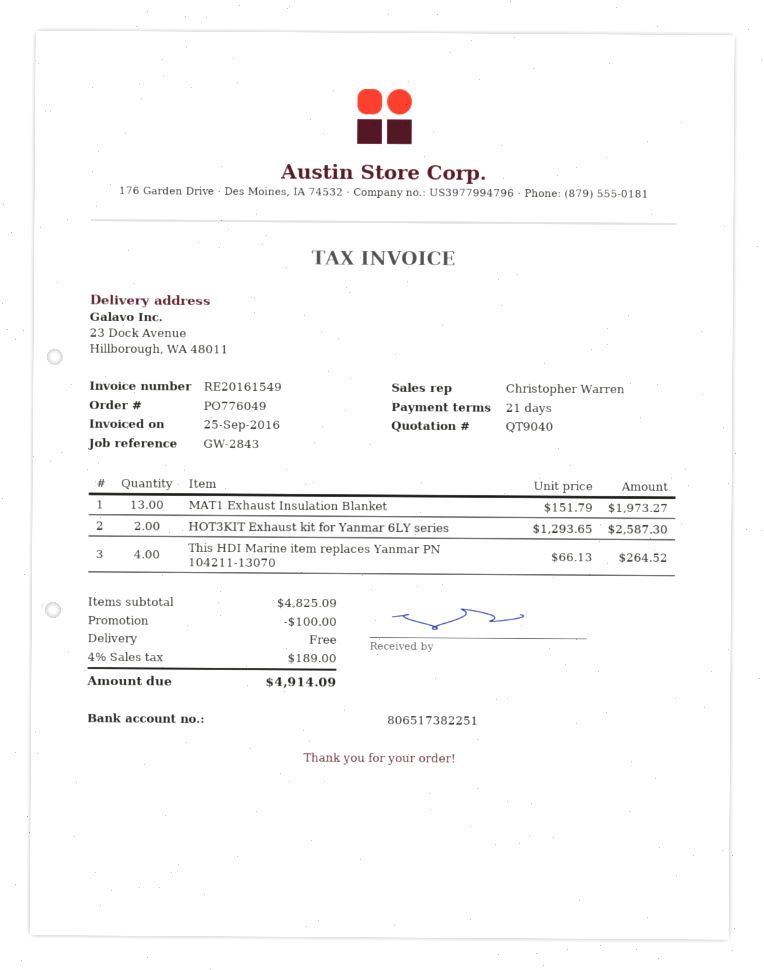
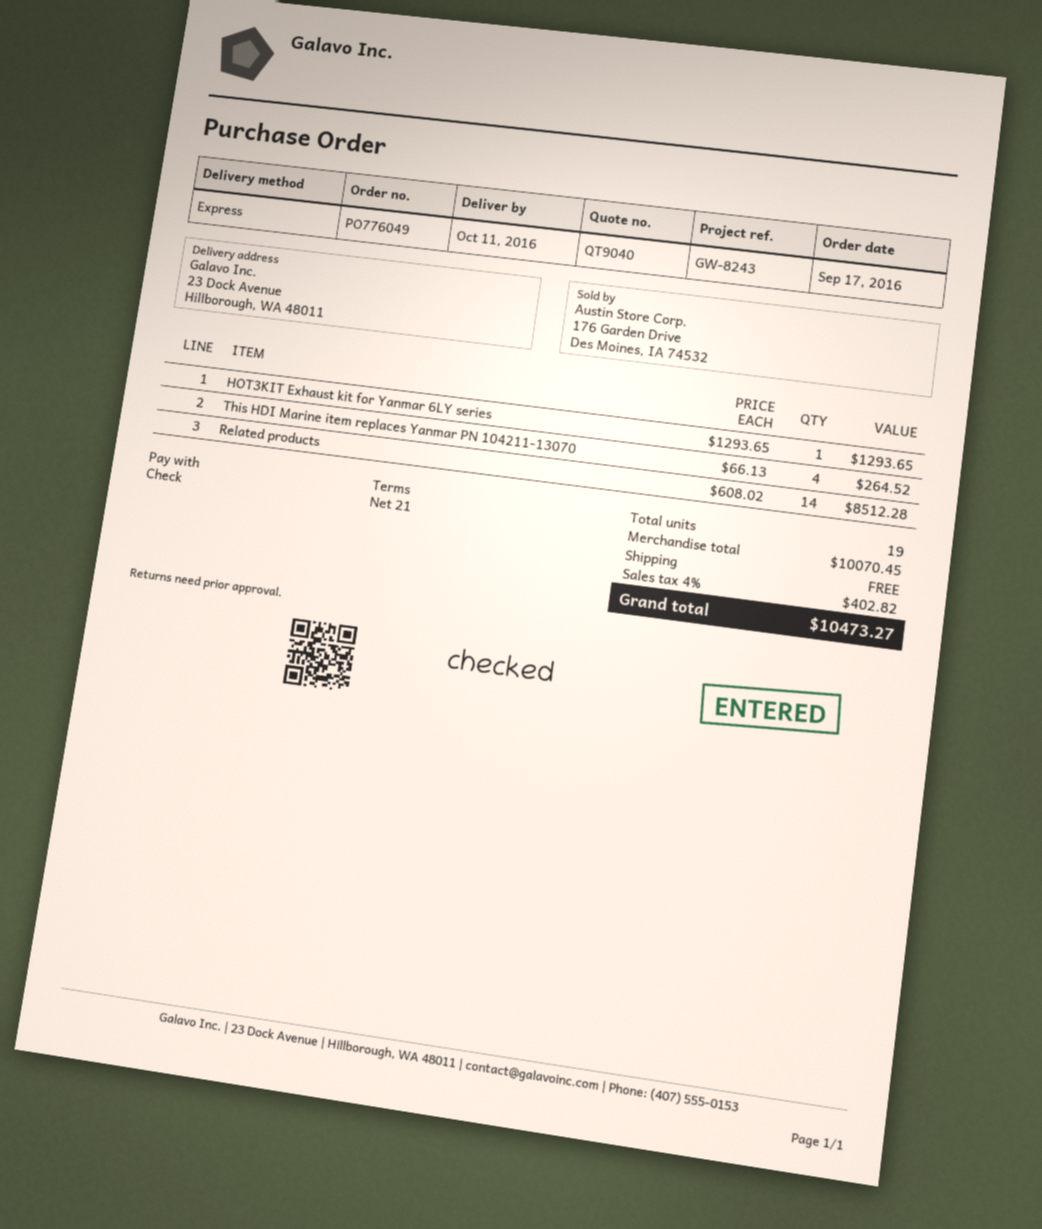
reference: GW-2843 -> GW-8243
MAT1 Exhaust Insulation Blanket: 13 x 151.79 = 1973.27 -> none
HOT3KIT Exhaust kit for Yanmar 6LY series: 2 x 1293.65 = 2587.30 -> 1 x 1293.65 = 1293.65
Related products: none -> 14 x 608.02 = 8512.28
subtotal: 4825.09 -> 10070.45
discount: 100.00 -> none
tax: 4% = 189.00 -> 4% = 402.82
total: 4914.09 -> 10473.27

